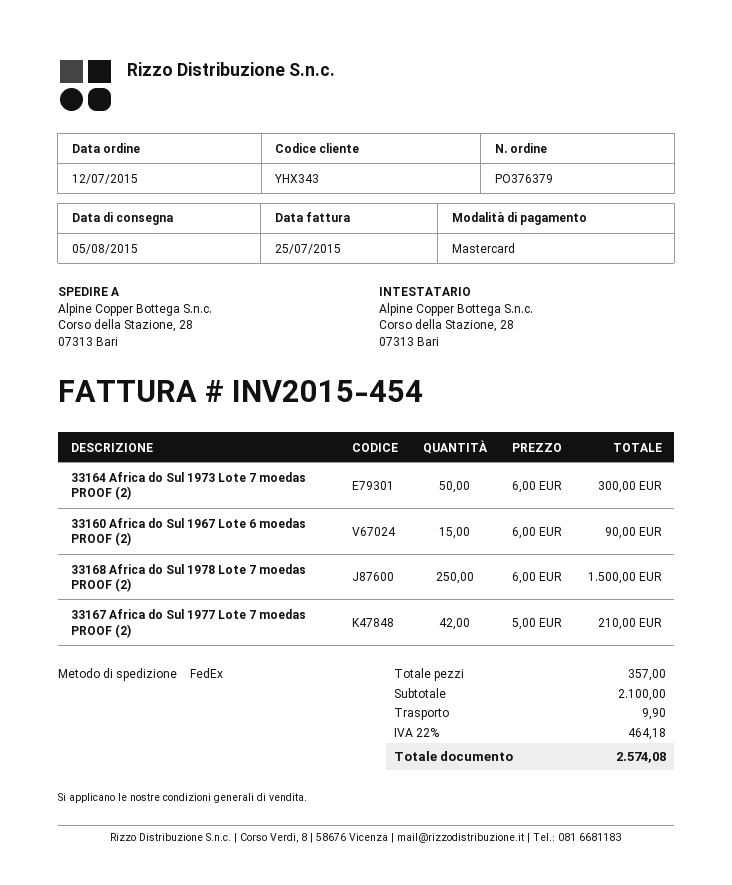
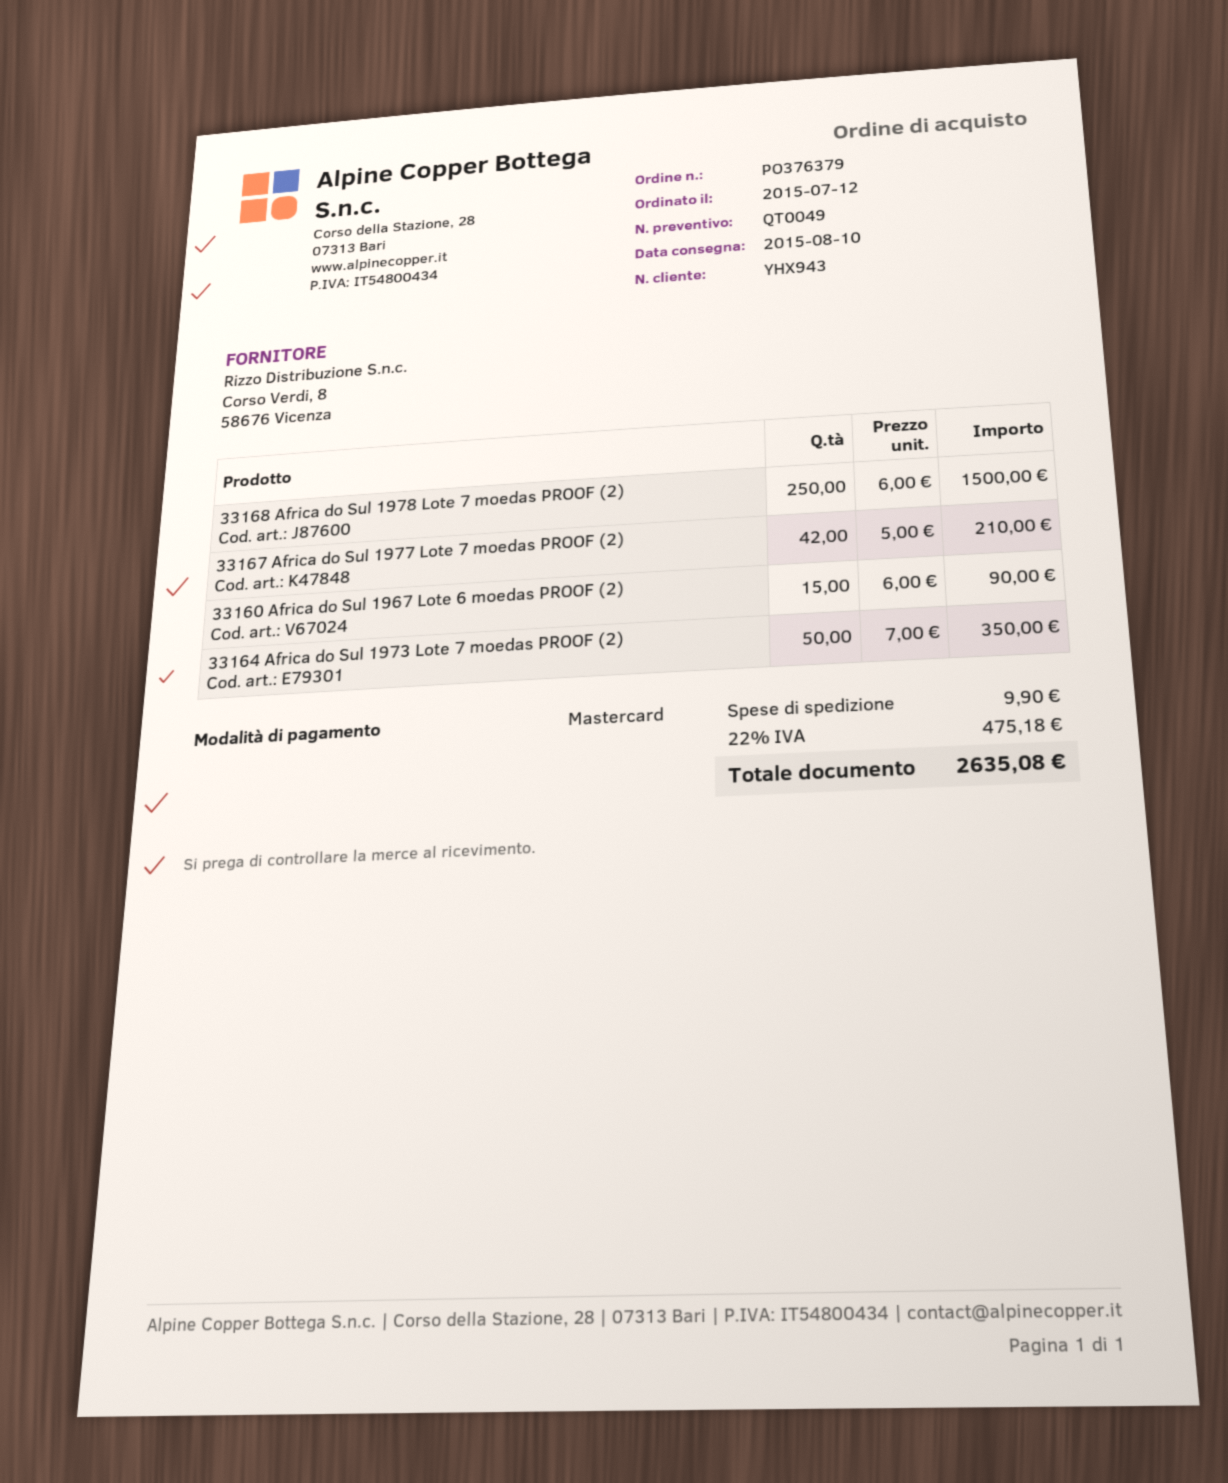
delivery date: 2015-08-05 -> 2015-08-10
customer number: YHX343 -> YHX943
33164 Africa do Sul 1973 Lote 7 moedas PROOF (2): 50 x 6.00 = 300.00 -> 50 x 7.00 = 350.00
tax: 22% = 464.18 -> 22% = 475.18
total: 2574.08 -> 2635.08

